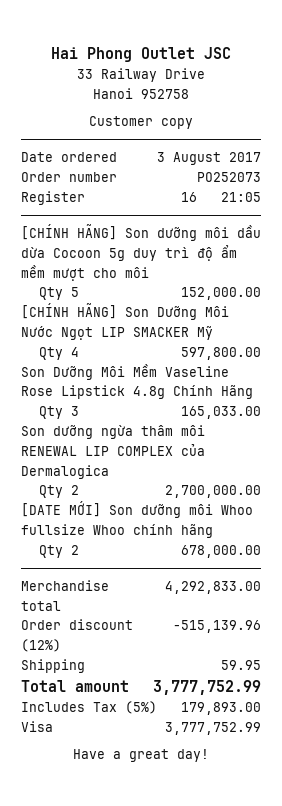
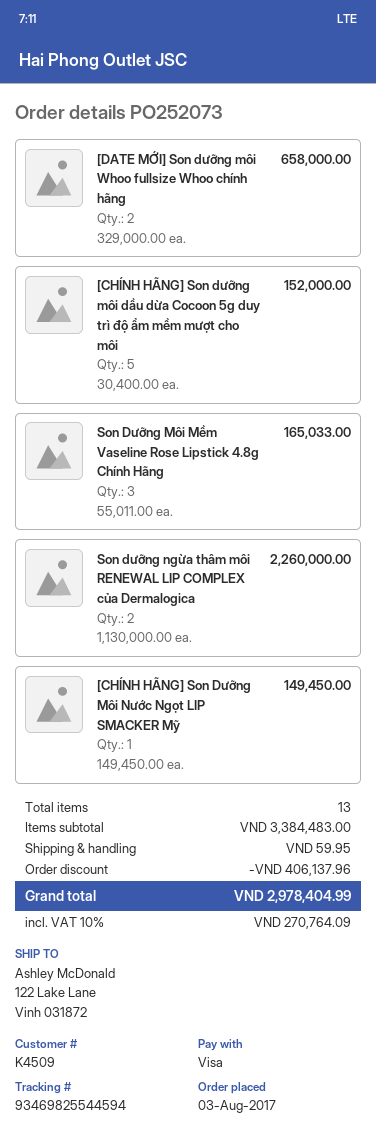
[CHÍNH HÃNG] Son Dưỡng Môi Nước Ngọt LIP SMACKER Mỹ: 4 for 597800.00 -> 1 for 149450.00
Son dưỡng ngừa thâm môi RENEWAL LIP COMPLEX của Dermalogica: 2 for 2700000.00 -> 2 for 2260000.00
[DATE MỚI] Son dưỡng môi Whoo fullsize Whoo chính hãng: 2 for 678000.00 -> 2 for 658000.00
subtotal: 4292833.00 -> 3384483.00
discount: 515139.96 -> 406137.96
tax: 5% = 179893.00 -> 10% = 270764.09
total: 3777752.99 -> 2978404.99

